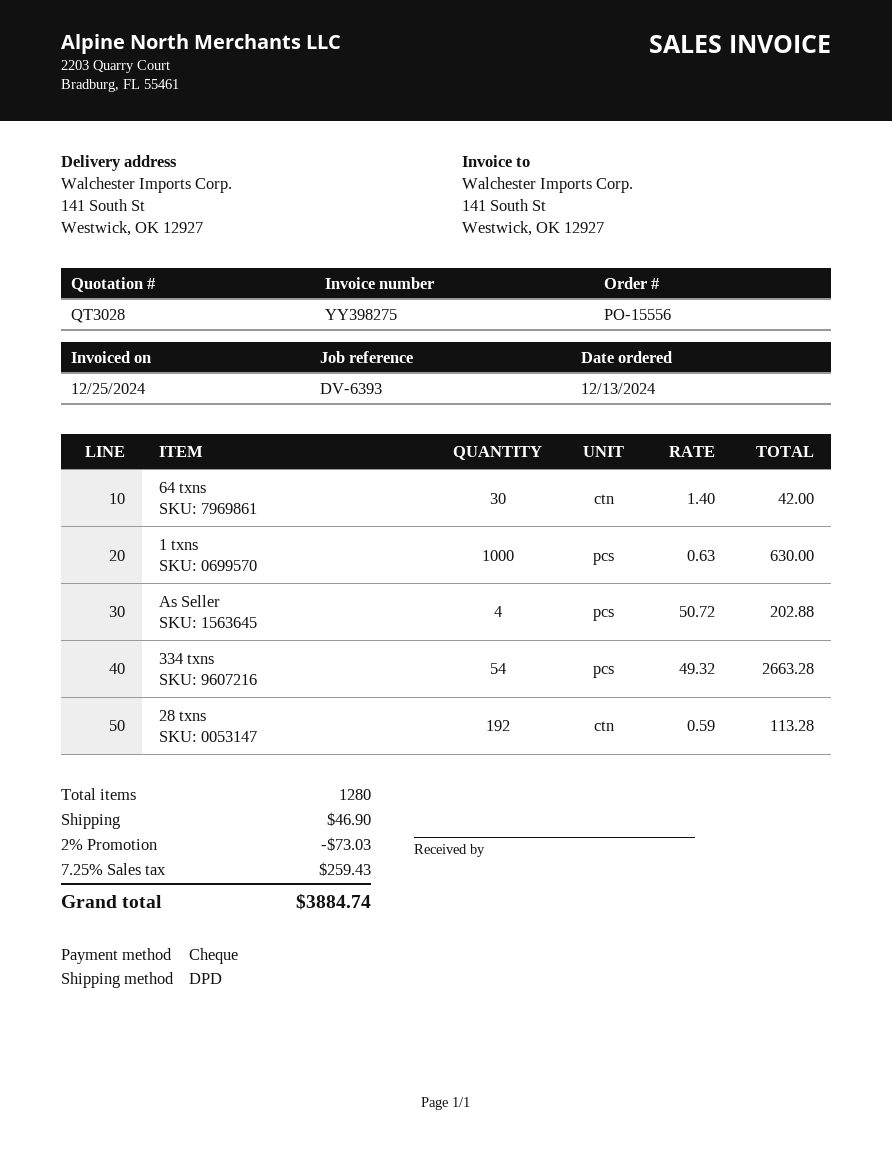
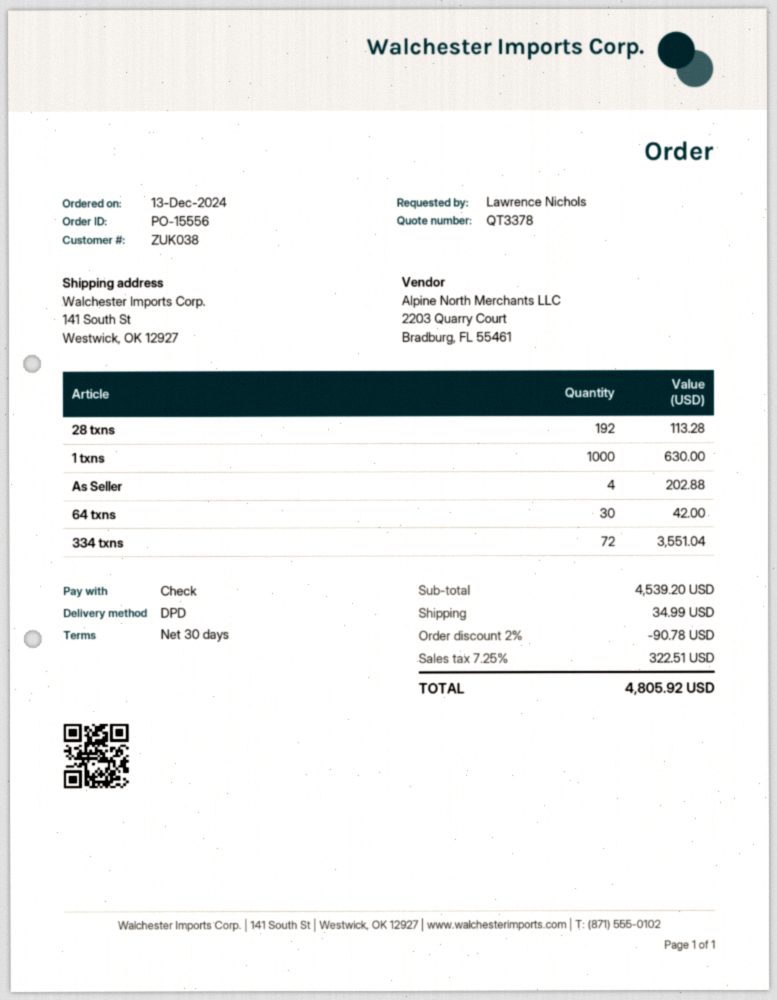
quote number: QT3028 -> QT3378
334 txns: 54 for 2663.28 -> 72 for 3551.04
discount: 2% = 73.03 -> 2% = 90.78
shipping: 46.90 -> 34.99
tax: 7.25% = 259.43 -> 7.25% = 322.51
total: 3884.74 -> 4805.92

